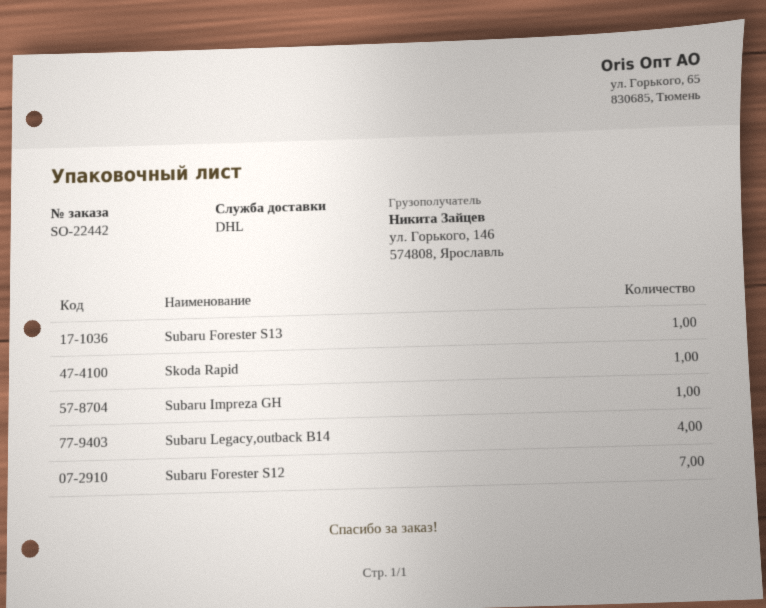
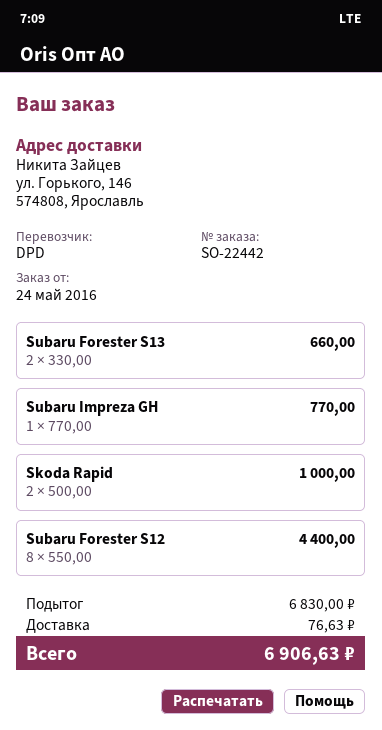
shipping method: DHL -> DPD
Subaru Forester S13: 1 -> 2
Skoda Rapid: 1 -> 2
Subaru Legacy,outback B14: 4 -> none
Subaru Forester S12: 7 -> 8

